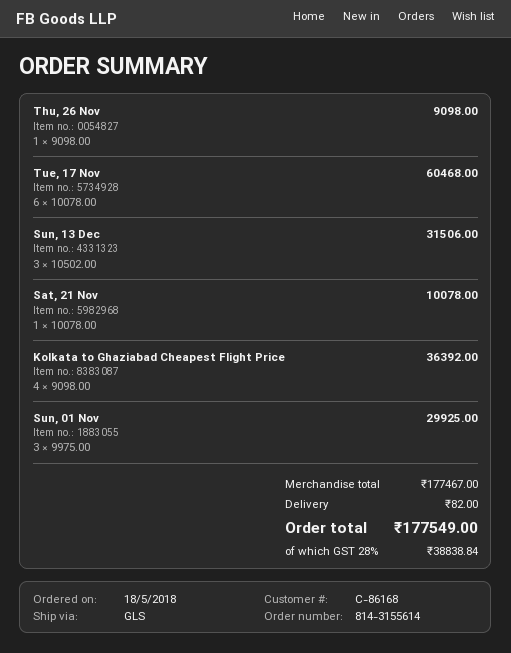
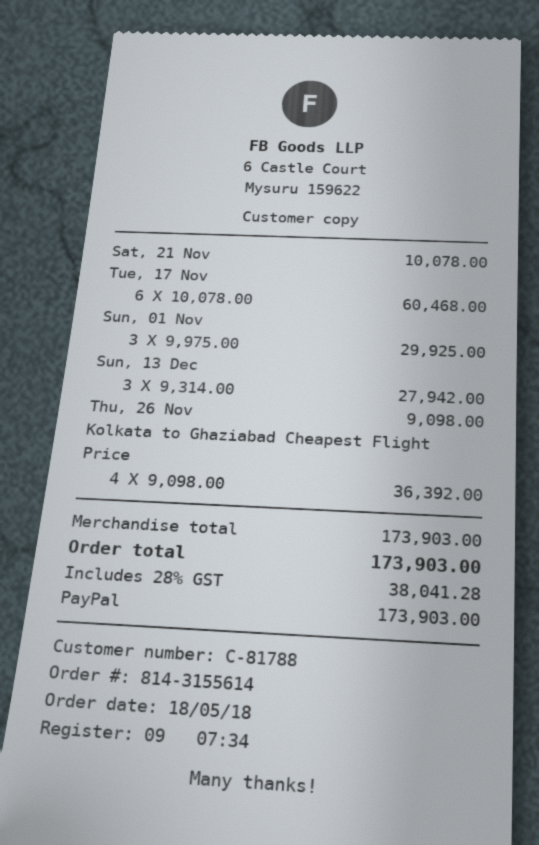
customer number: C-86168 -> C-81788
Sun, 13 Dec: 3 x 10502.00 = 31506.00 -> 3 x 9314.00 = 27942.00
subtotal: 177467.00 -> 173903.00
shipping: 82.00 -> none
tax: 28% = 38838.84 -> 28% = 38041.28
total: 177549.00 -> 173903.00

